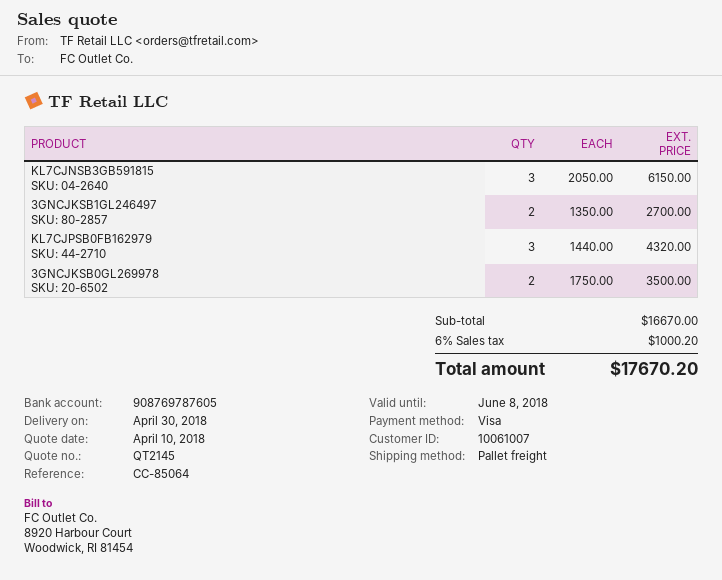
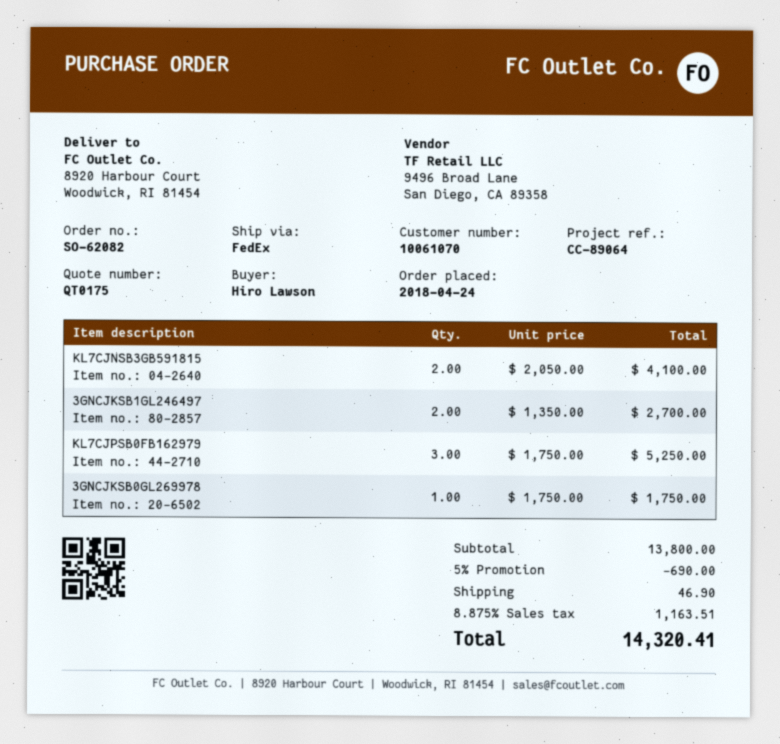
quote number: QT2145 -> QT0175
customer number: 10061007 -> 10061070
reference: CC-85064 -> CC-89064
shipping method: pallet freight -> FedEx
KL7CJNSB3GB591815: 3 x 2050.00 = 6150.00 -> 2 x 2050.00 = 4100.00
KL7CJPSB0FB162979: 3 x 1440.00 = 4320.00 -> 3 x 1750.00 = 5250.00
3GNCJKSB0GL269978: 2 x 1750.00 = 3500.00 -> 1 x 1750.00 = 1750.00
subtotal: 16670.00 -> 13800.00
discount: none -> 5% = 690.00
shipping: none -> 46.90
tax: 6% = 1000.20 -> 8.875% = 1163.51
total: 17670.20 -> 14320.41

